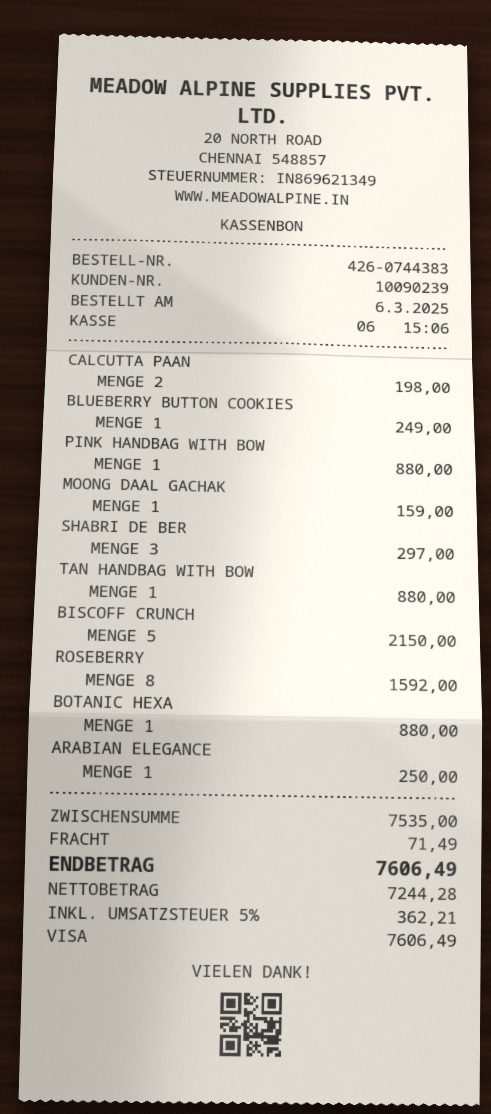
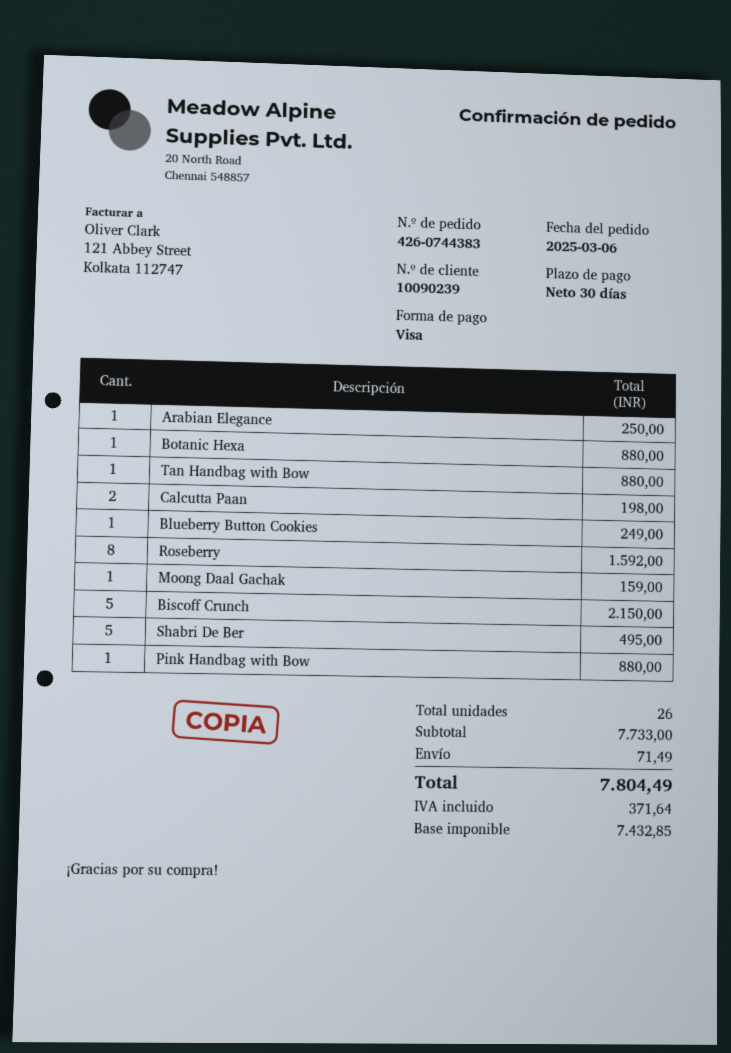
SHABRI DE BER: 3 for 297.00 -> 5 for 495.00
subtotal: 7535.00 -> 7733.00
net: 7244.28 -> 7432.85
tax: 362.21 -> 371.64
total: 7606.49 -> 7804.49

